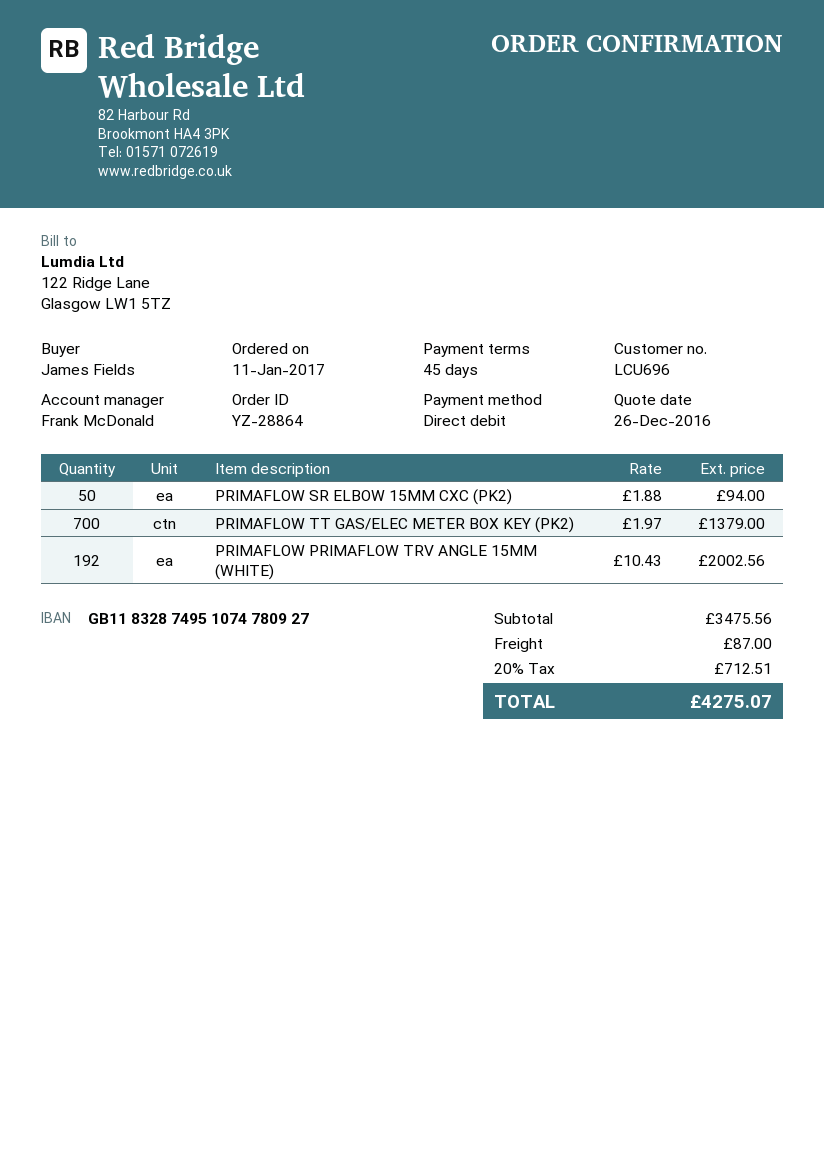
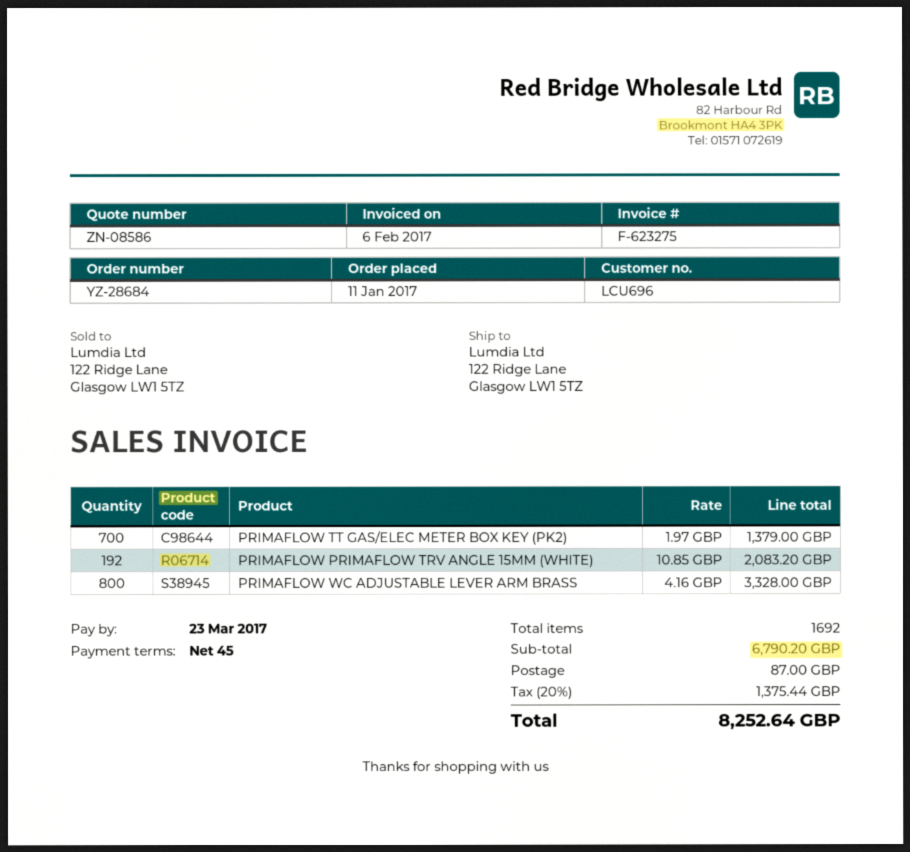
order number: YZ-28864 -> YZ-28684
PRIMAFLOW SR ELBOW 15MM CXC (PK2): 50 x 1.88 = 94.00 -> none
PRIMAFLOW PRIMAFLOW TRV ANGLE 15MM (WHITE): 192 x 10.43 = 2002.56 -> 192 x 10.85 = 2083.20
PRIMAFLOW WC ADJUSTABLE LEVER ARM BRASS: none -> 800 x 4.16 = 3328.00
subtotal: 3475.56 -> 6790.20
tax: 20% = 712.51 -> 20% = 1375.44
total: 4275.07 -> 8252.64

